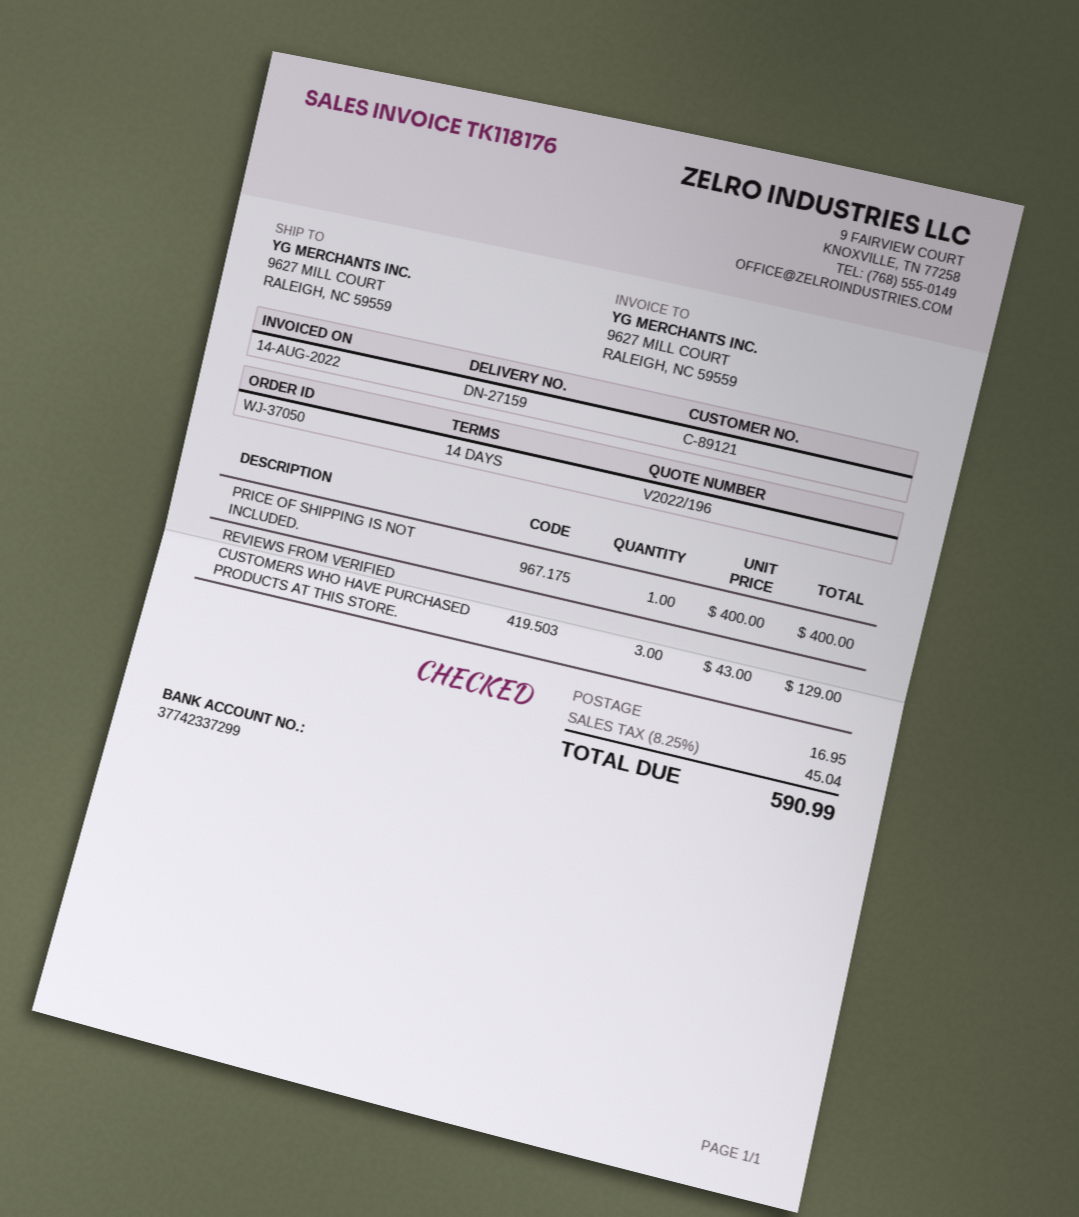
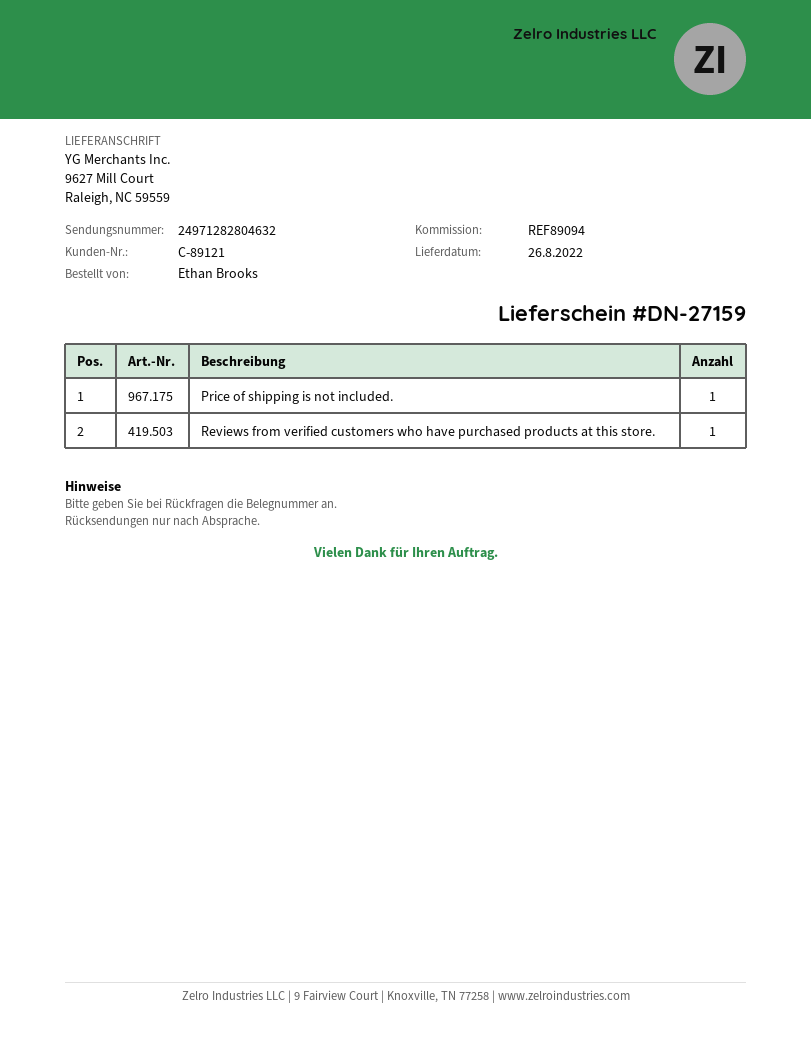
REVIEWS FROM VERIFIED CUSTOMERS WHO HAVE PURCHASED PRODUCTS AT THIS STORE.: 3 -> 1

